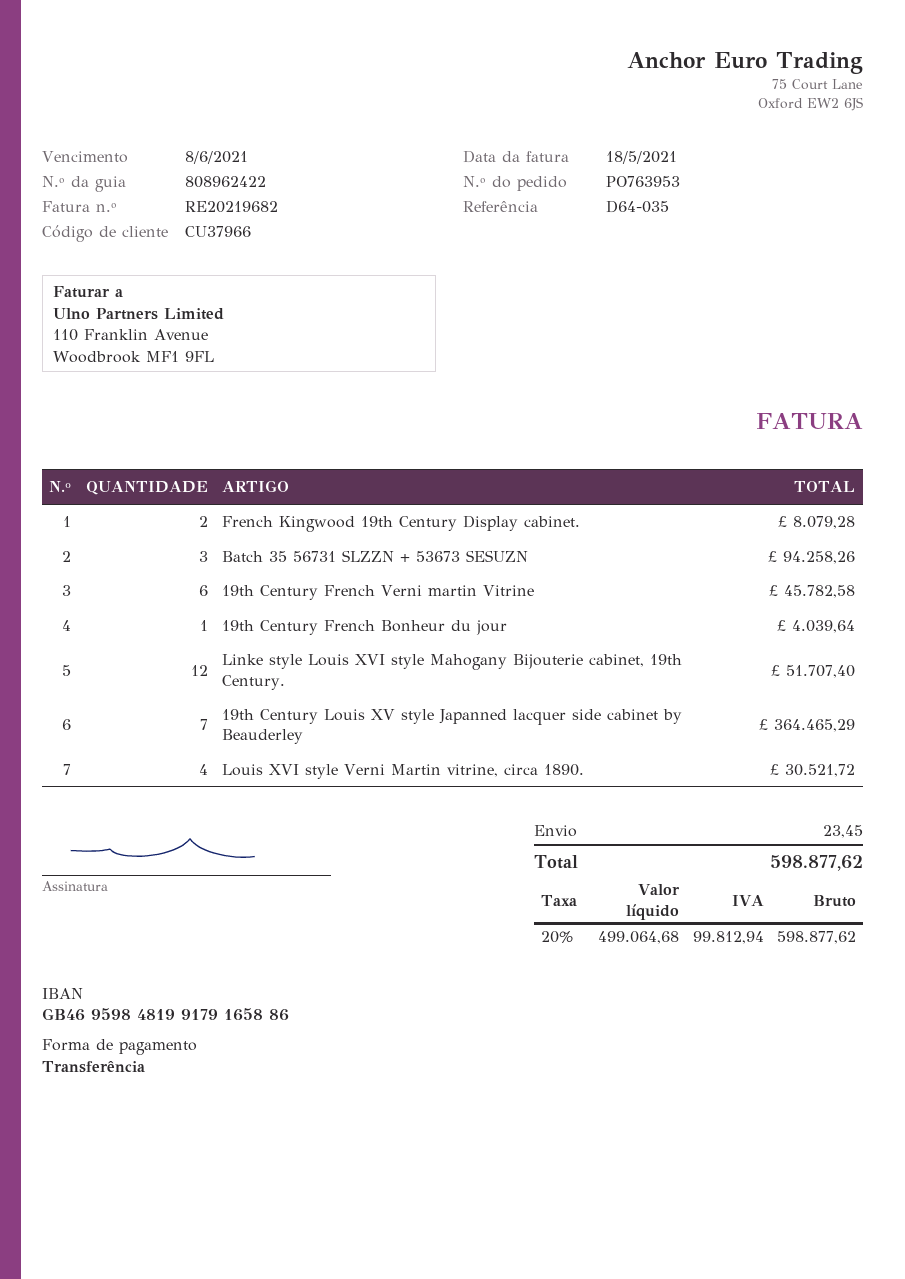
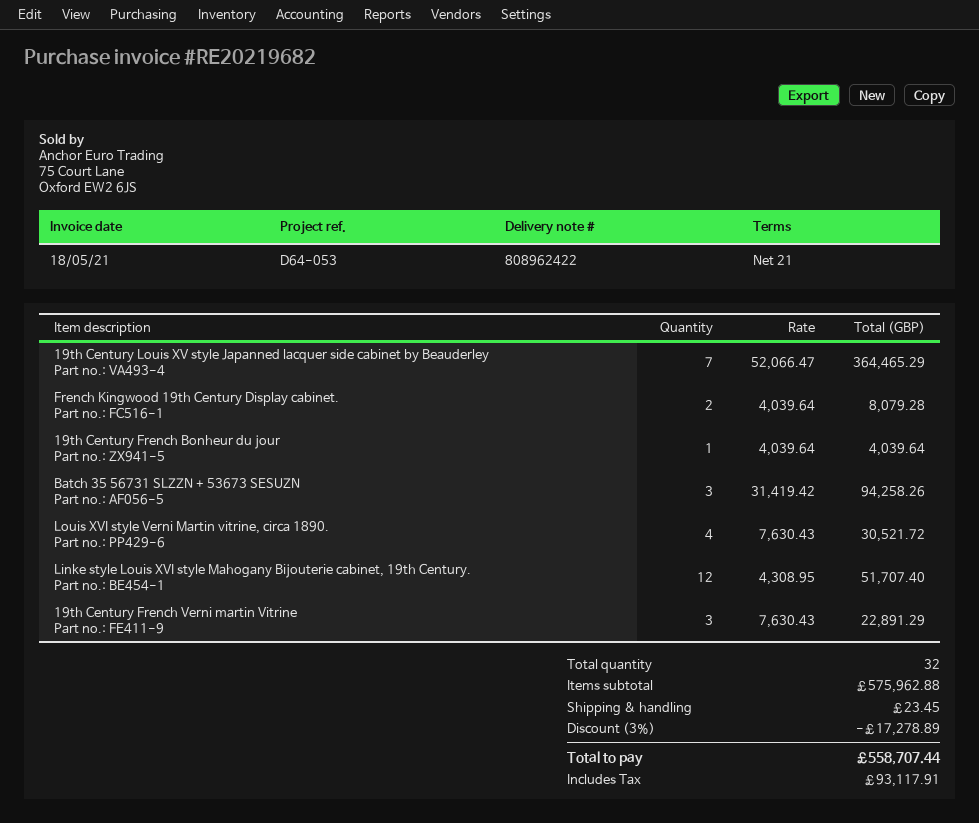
reference: D64-035 -> D64-053
19th Century French Verni martin Vitrine: 6 for 45782.58 -> 3 for 22891.29
discount: none -> 3% = 17278.89
tax: 99812.94 -> 93117.91
total: 598877.62 -> 558707.44

